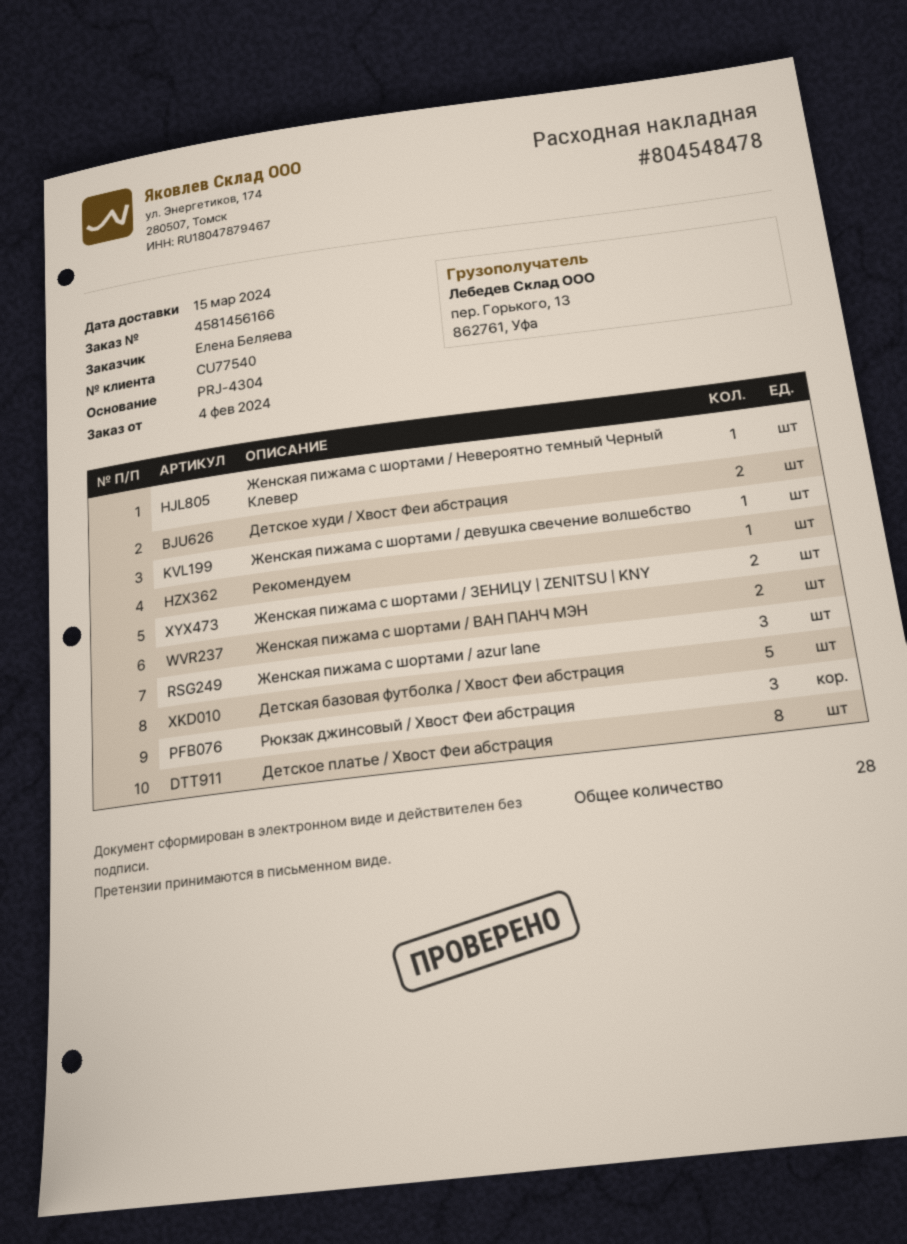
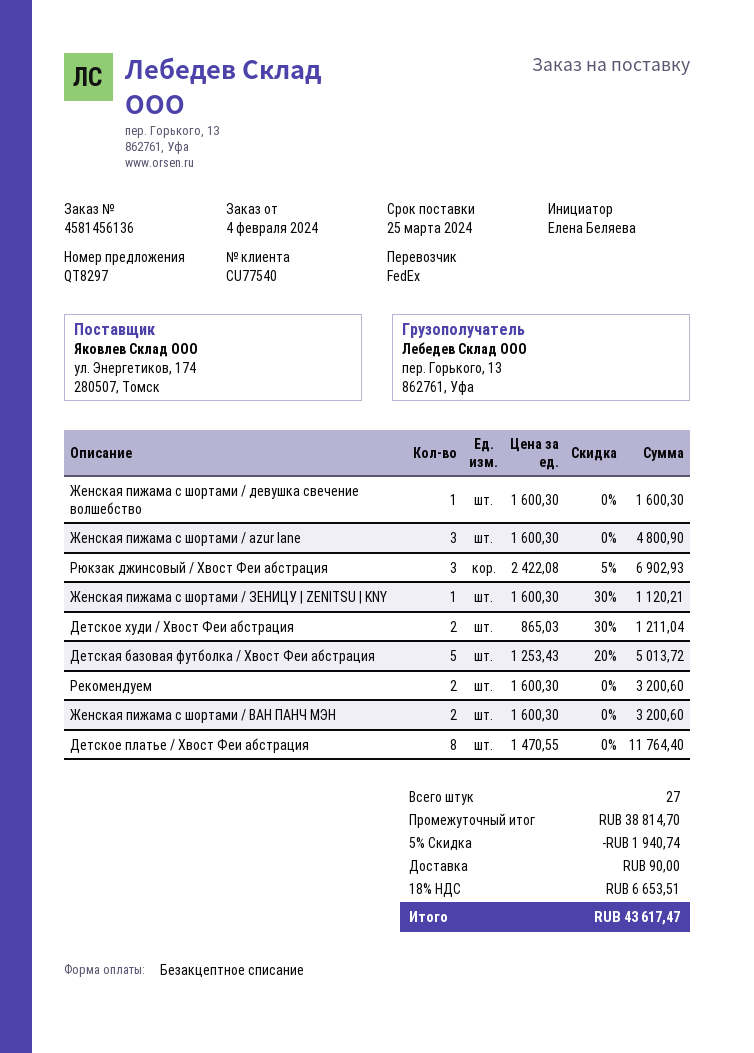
order number: 4581456166 -> 4581456136
delivery date: 2024-03-15 -> 2024-03-25
Женская пижама с шортами / Невероятно темный Черный Клевер: 1 -> none
Рекомендуем: 1 -> 2
Женская пижама с шортами / ЗЕНИЦУ | ZENITSU | KNY: 2 -> 1
total quantity: 28 -> 27

